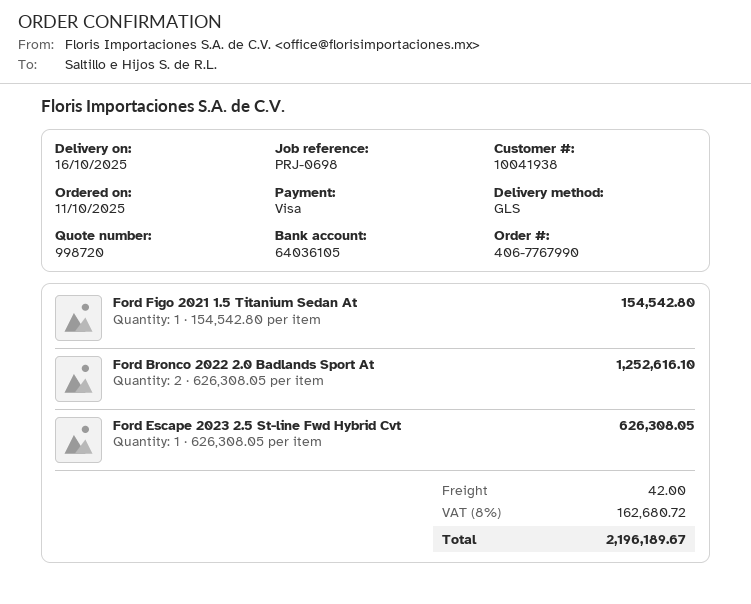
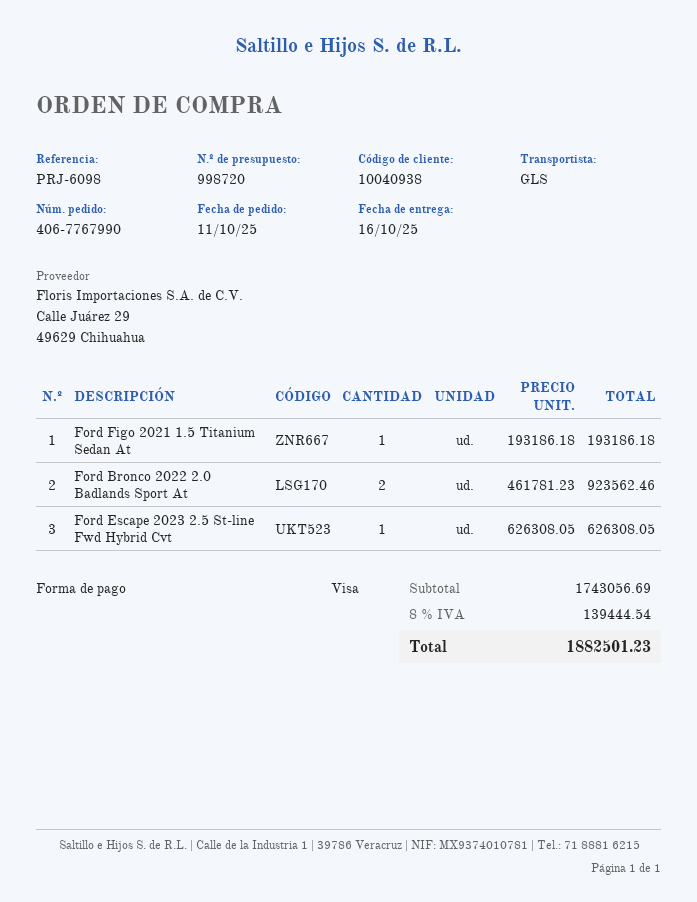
customer number: 10041938 -> 10040938
reference: PRJ-0698 -> PRJ-6098
Ford Figo 2021 1.5 Titanium Sedan At: 1 x 154542.80 = 154542.80 -> 1 x 193186.18 = 193186.18
Ford Bronco 2022 2.0 Badlands Sport At: 2 x 626308.05 = 1252616.10 -> 2 x 461781.23 = 923562.46
shipping: 42.00 -> none
tax: 8% = 162680.72 -> 8% = 139444.54
total: 2196189.67 -> 1882501.23

